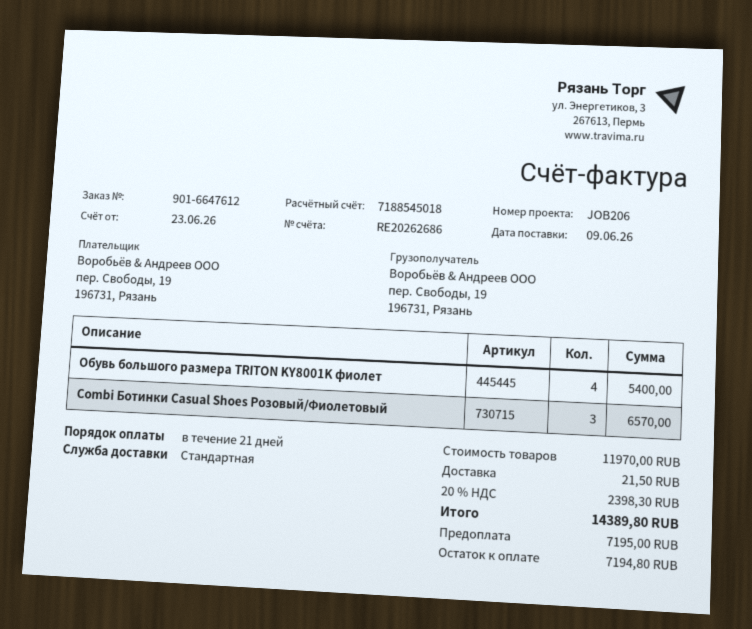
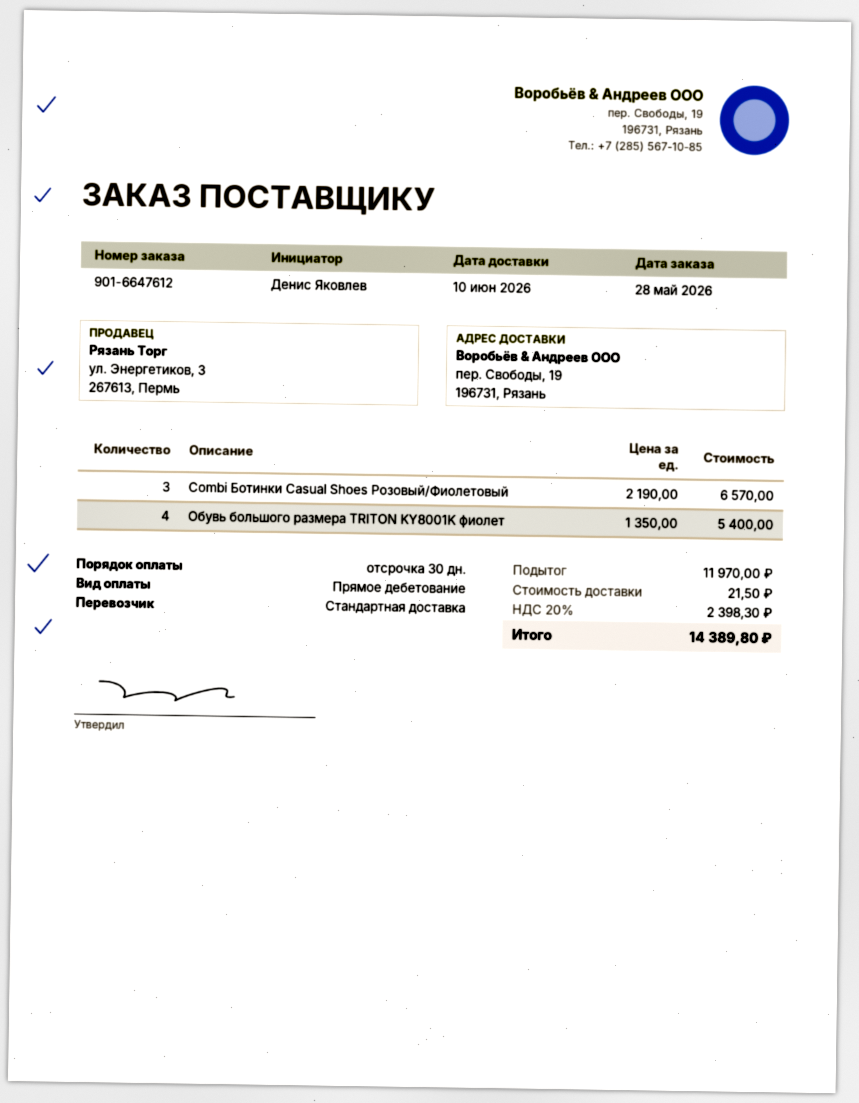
delivery date: 2026-06-09 -> 2026-06-10
payment terms: 21 days -> 30 days

